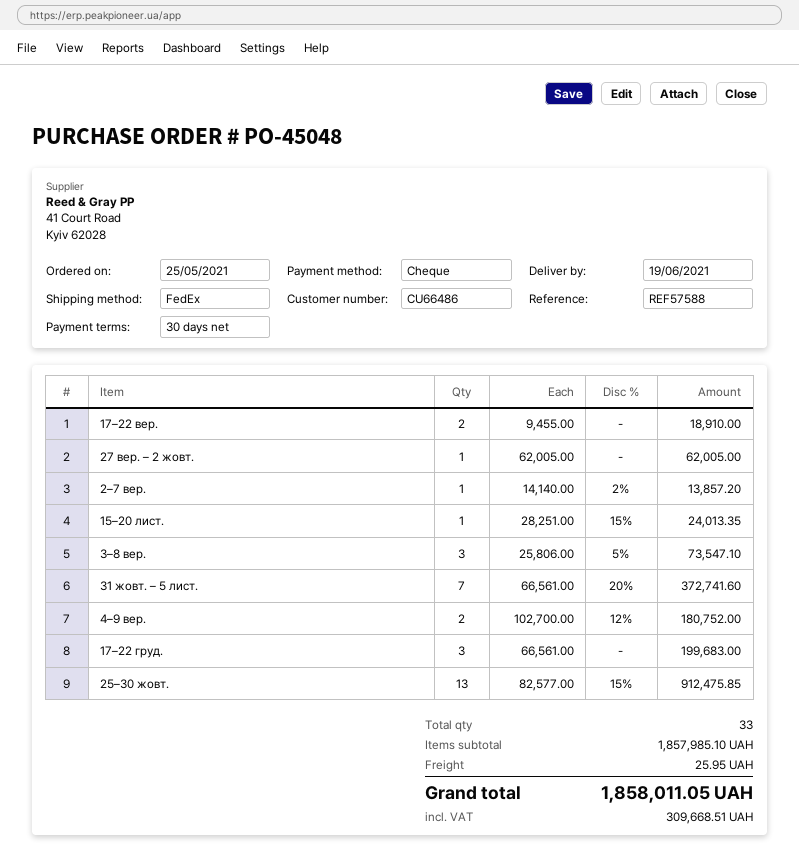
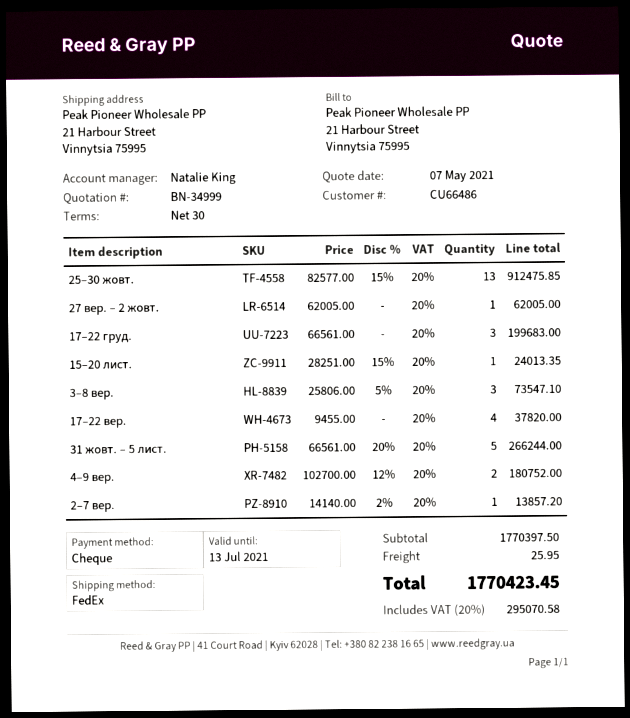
17–22 вер.: 2 x 9455.00 = 18910.00 -> 4 x 9455.00 = 37820.00
31 жовт. – 5 лист.: 7 x 66561.00 - 20% = 372741.60 -> 5 x 66561.00 - 20% = 266244.00
subtotal: 1857985.10 -> 1770397.50
tax: 309668.51 -> 295070.58
total: 1858011.05 -> 1770423.45

